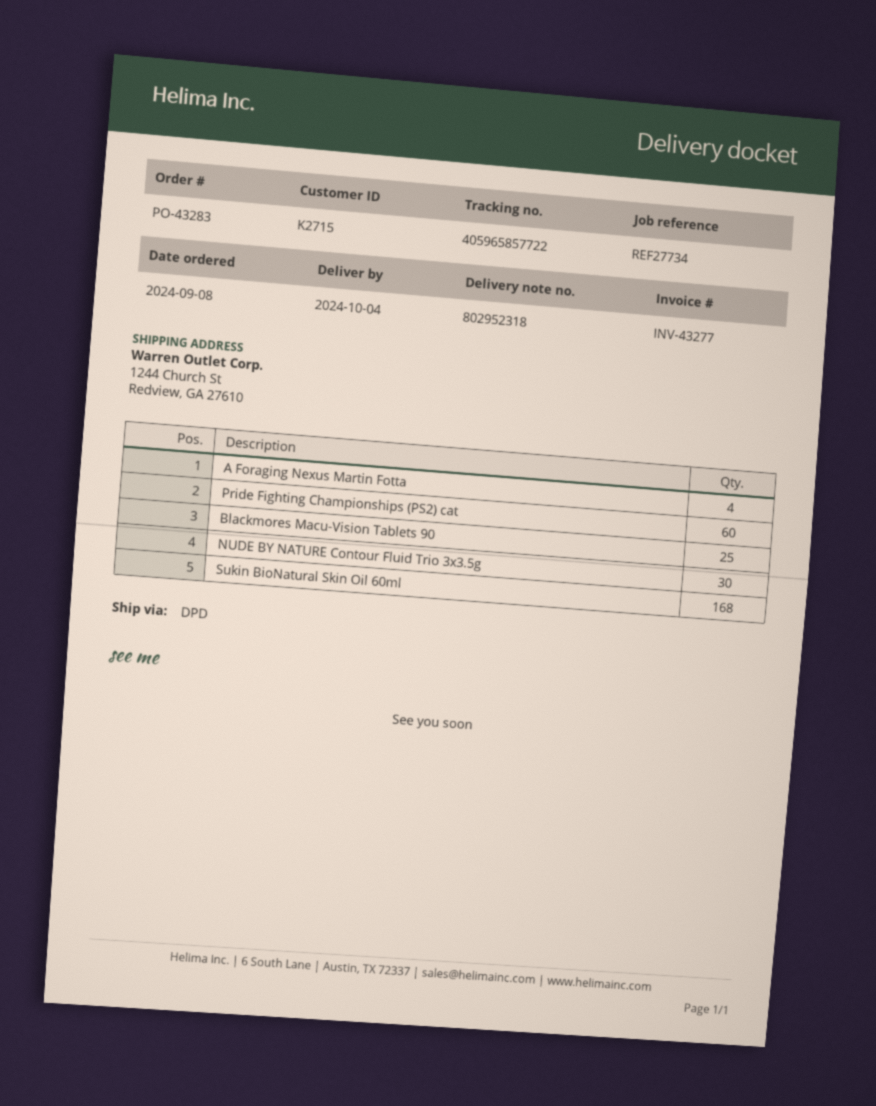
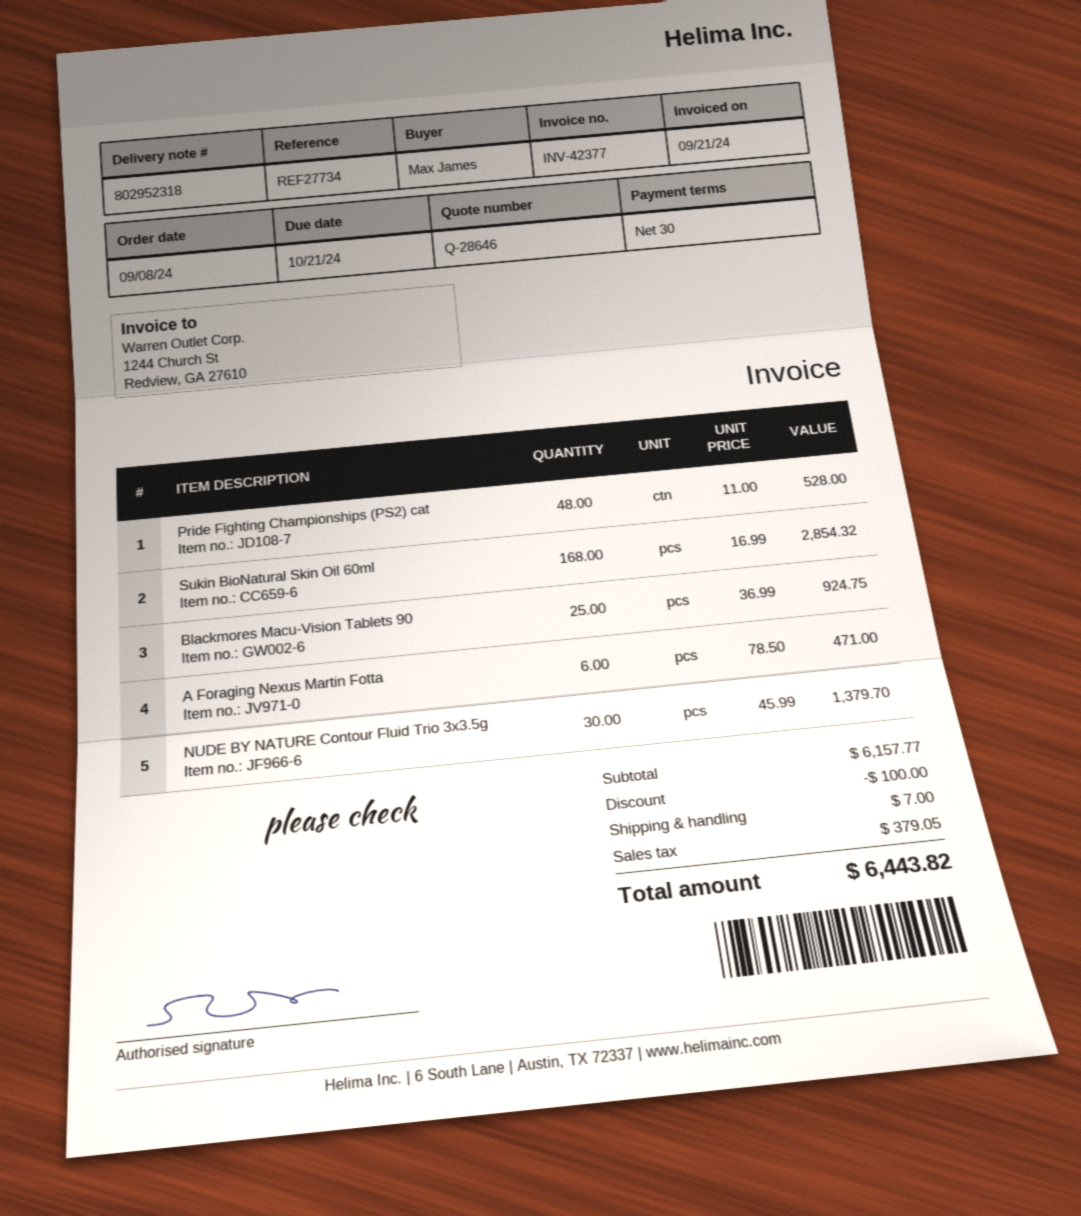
invoice number: INV-43277 -> INV-42377
A Foraging Nexus Martin Fotta: 4 -> 6
Pride Fighting Championships (PS2) cat: 60 -> 48

